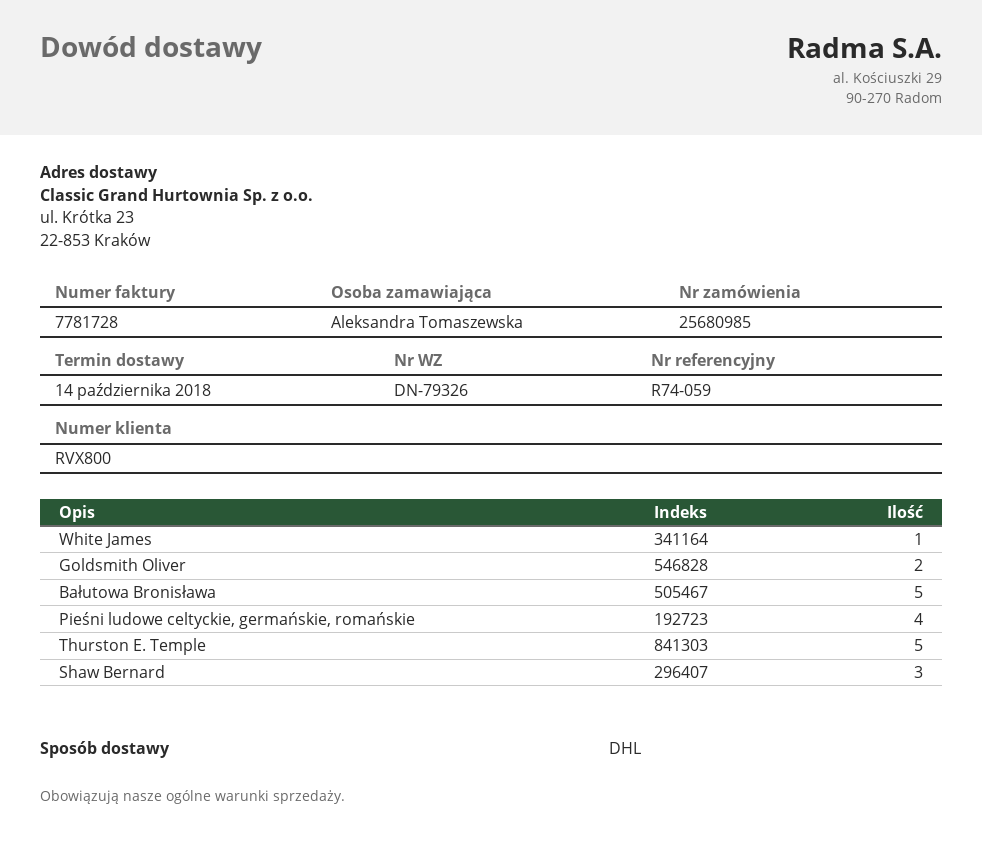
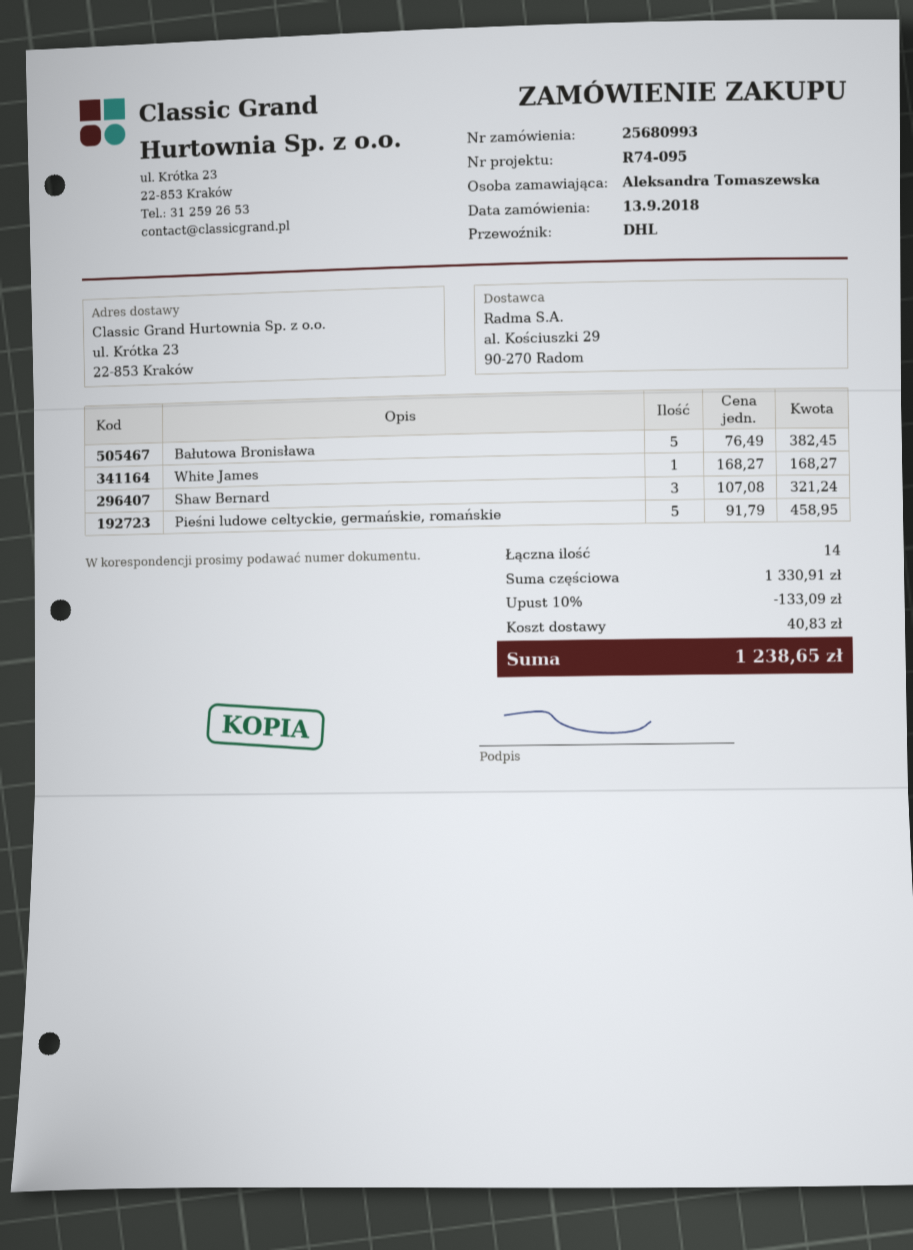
order number: 25680985 -> 25680993
reference: R74-059 -> R74-095
Goldsmith Oliver: 2 -> none
Pieśni ludowe celtyckie, germańskie, romańskie: 4 -> 5
Thurston E. Temple: 5 -> none

